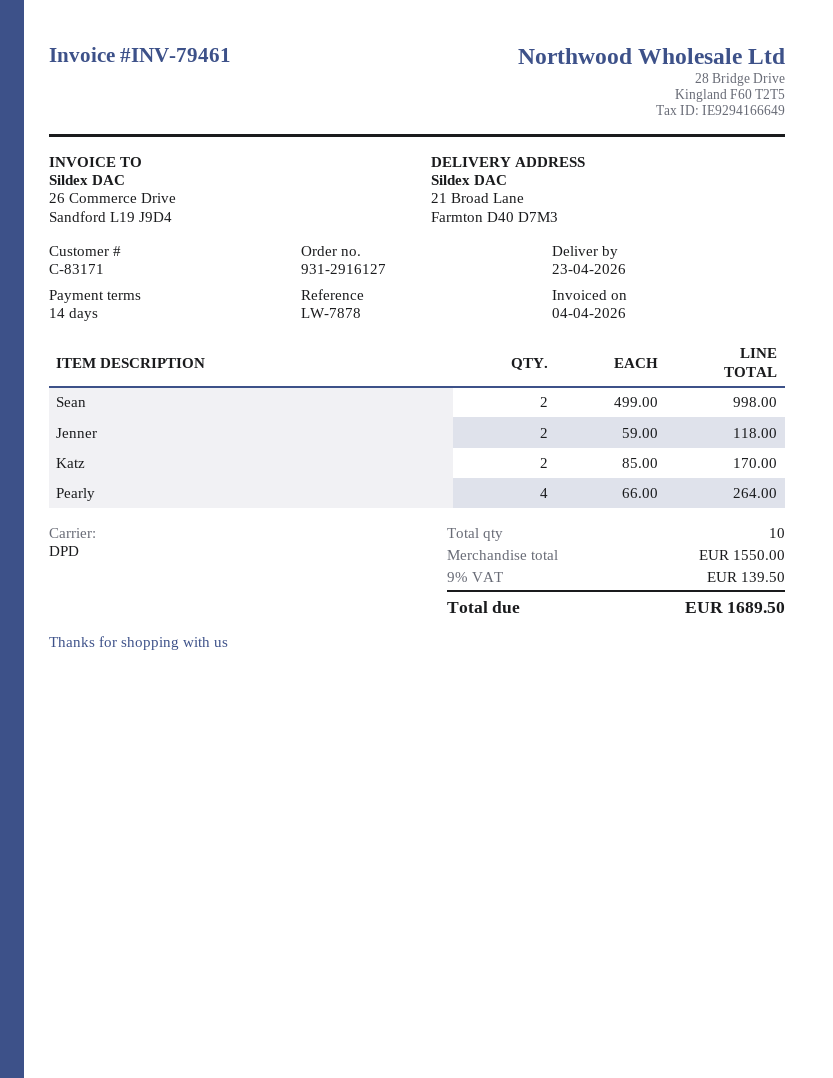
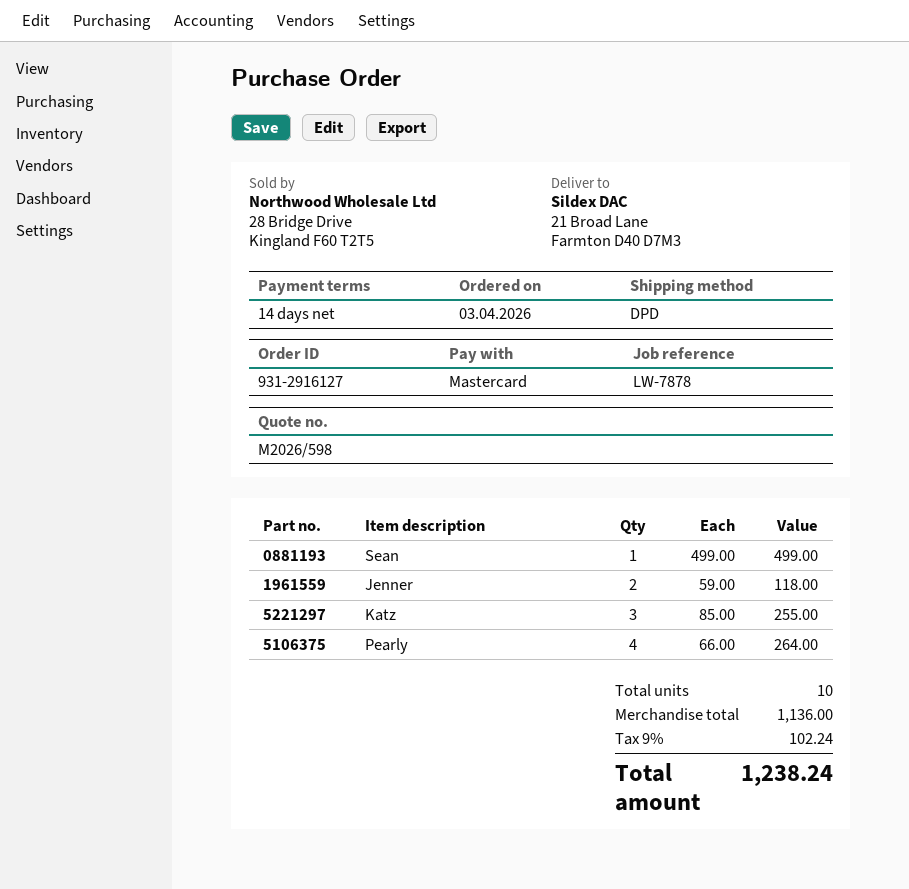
Sean: 2 x 499.00 = 998.00 -> 1 x 499.00 = 499.00
Katz: 2 x 85.00 = 170.00 -> 3 x 85.00 = 255.00
subtotal: 1550.00 -> 1136.00
tax: 9% = 139.50 -> 9% = 102.24
total: 1689.50 -> 1238.24

